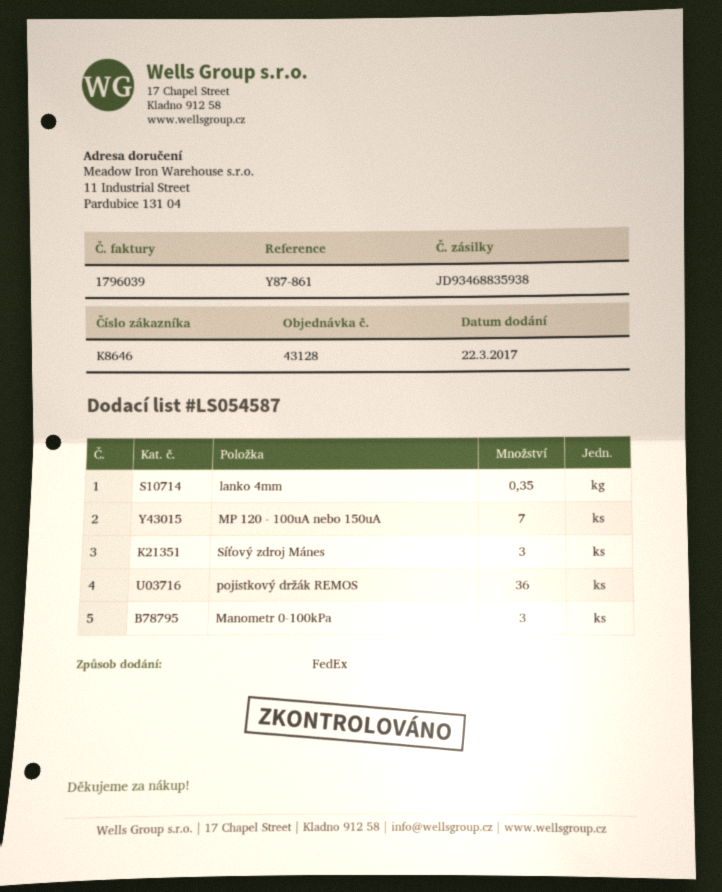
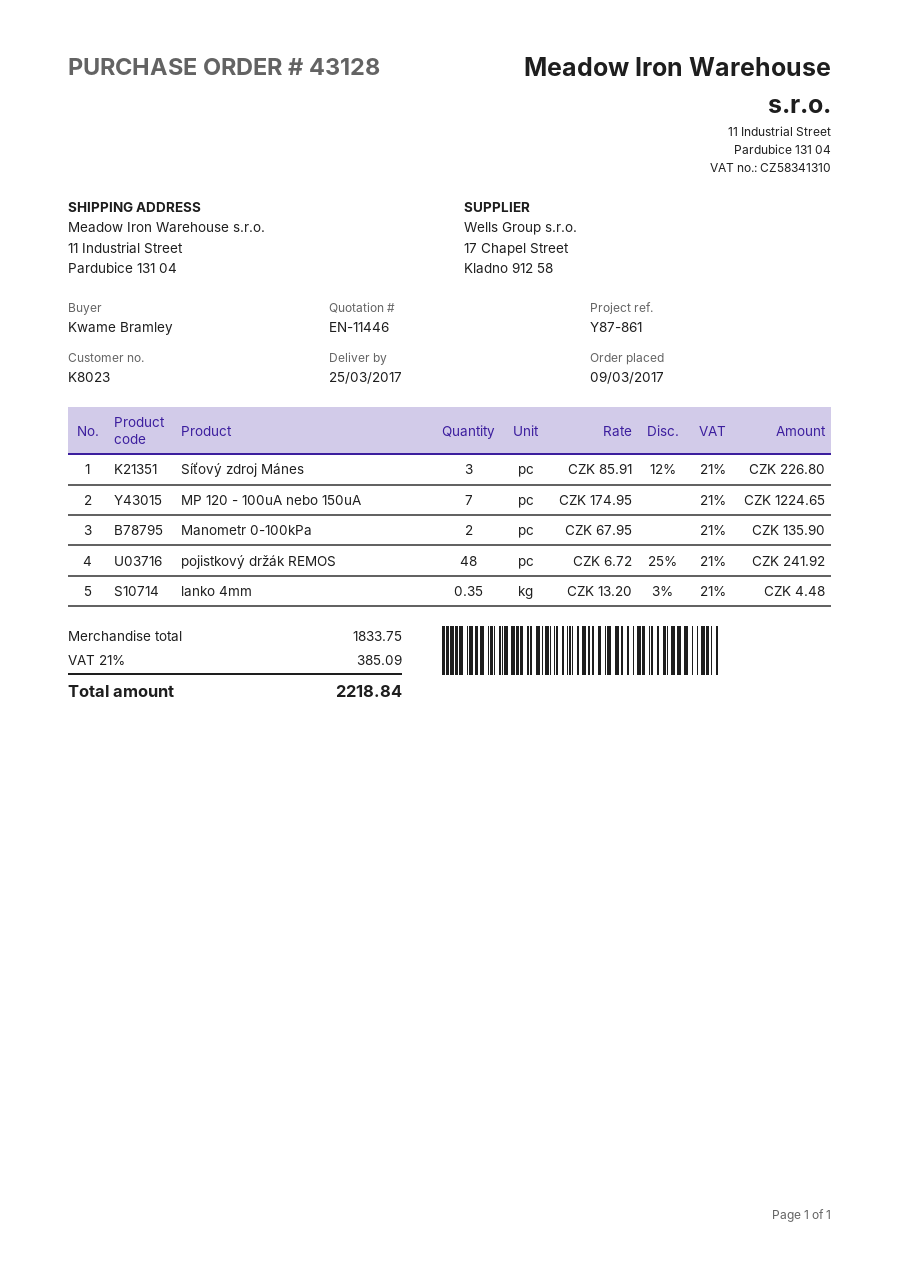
delivery date: 2017-03-22 -> 2017-03-25
customer number: K8646 -> K8023
pojistkový držák REMOS: 36 -> 48
Manometr 0-100kPa: 3 -> 2

